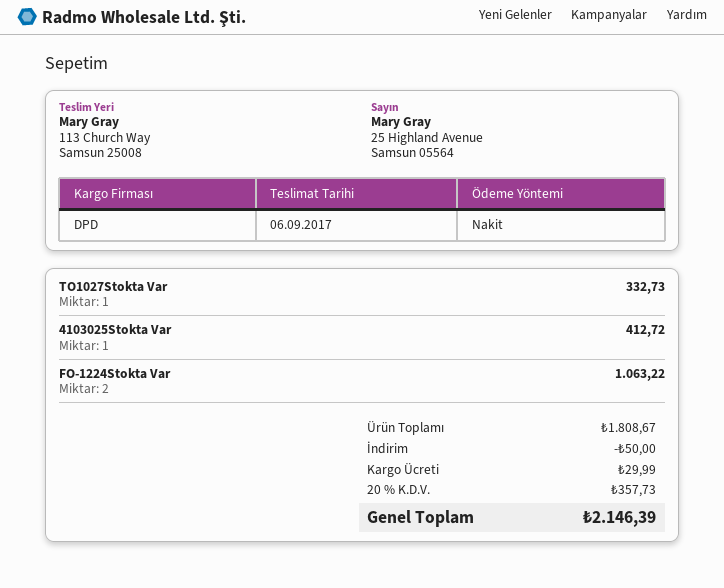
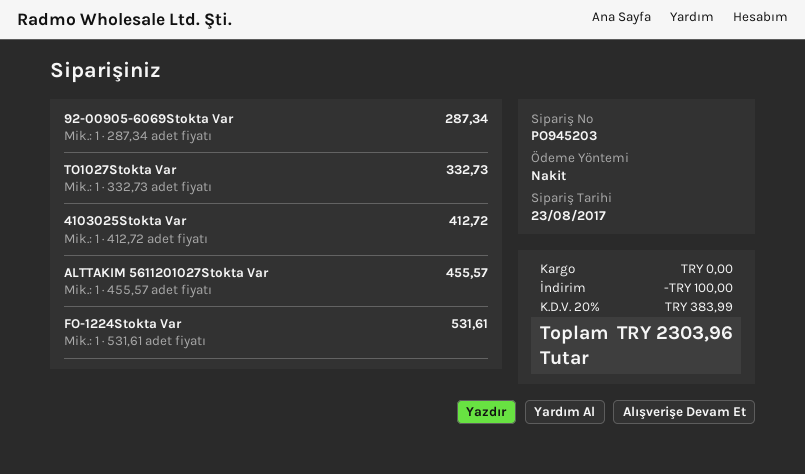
FO-1224Stokta Var: 2 for 1063.22 -> 1 for 531.61
92-00905-6069Stokta Var: none -> 1 for 287.34
ALTTAKIM 5611201027Stokta Var: none -> 1 for 455.57
discount: 50.00 -> 100.00
shipping: 29.99 -> 0.00
tax: 20% = 357.73 -> 20% = 383.99
total: 2146.39 -> 2303.96

